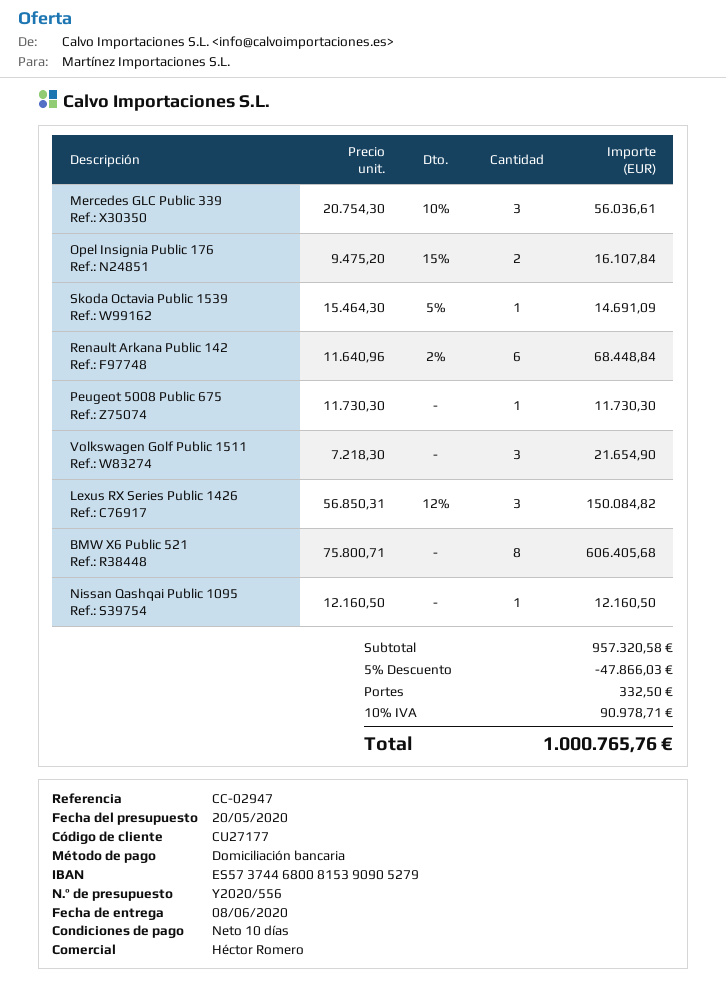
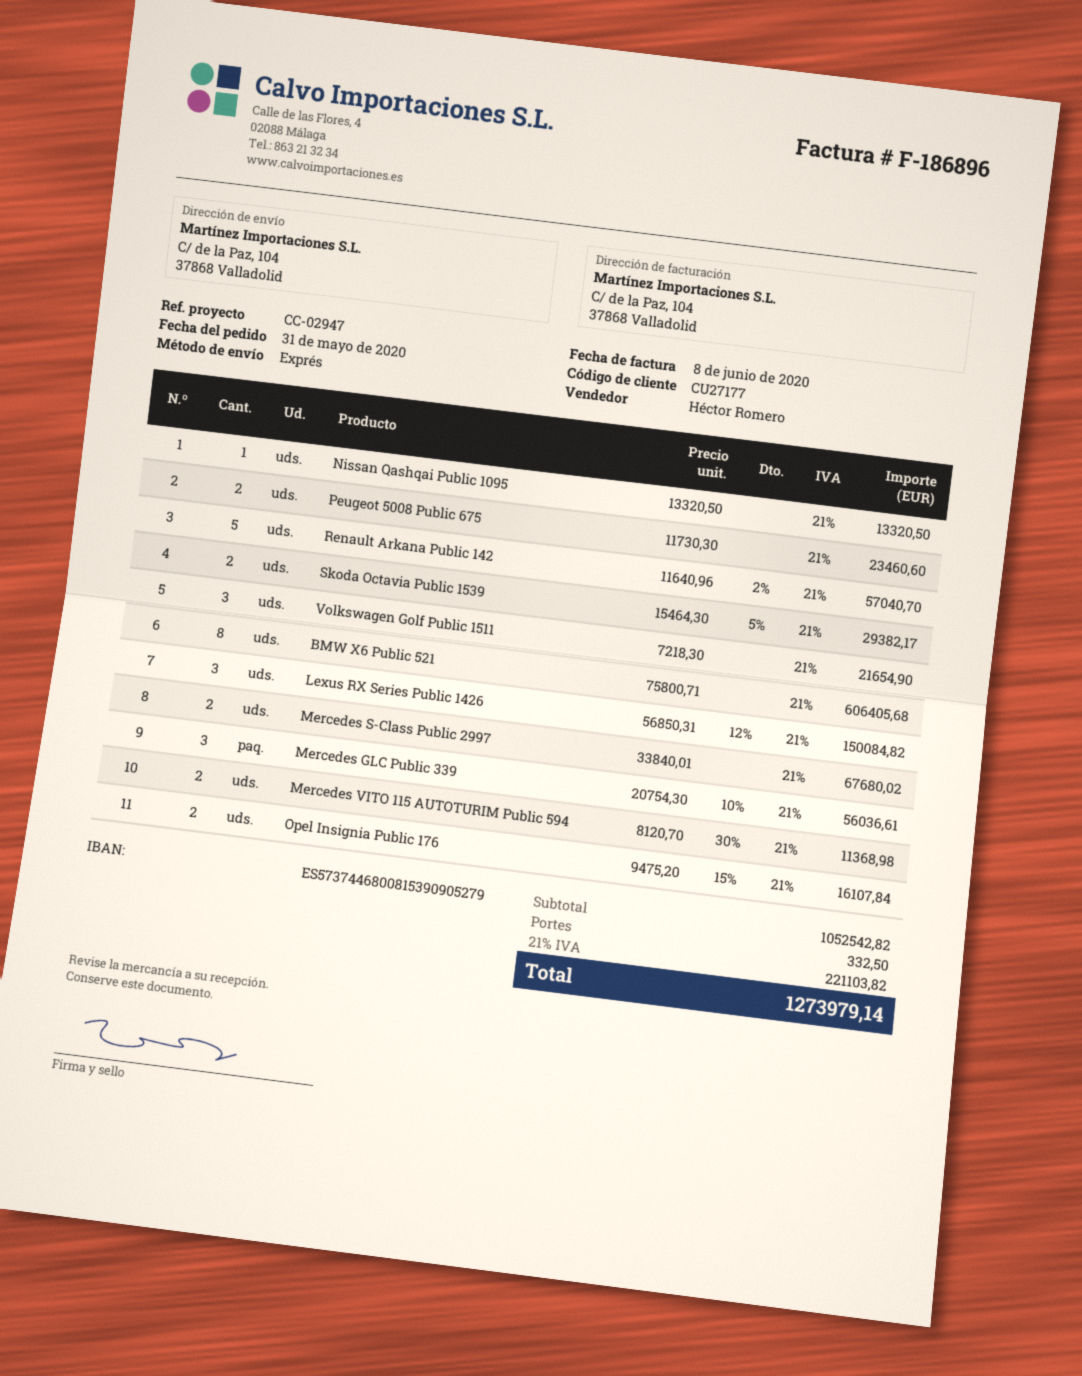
Skoda Octavia Public 1539: 1 x 15464.30 - 5% = 14691.09 -> 2 x 15464.30 - 5% = 29382.17
Renault Arkana Public 142: 6 x 11640.96 - 2% = 68448.84 -> 5 x 11640.96 - 2% = 57040.70
Peugeot 5008 Public 675: 1 x 11730.30 = 11730.30 -> 2 x 11730.30 = 23460.60
Nissan Qashqai Public 1095: 1 x 12160.50 = 12160.50 -> 1 x 13320.50 = 13320.50
Mercedes S-Class Public 2997: none -> 2 x 33840.01 = 67680.02
Mercedes VITO 115 AUTOTURIM Public 594: none -> 2 x 8120.70 - 30% = 11368.98
subtotal: 957320.58 -> 1052542.82
discount: 5% = 47866.03 -> none
tax: 10% = 90978.71 -> 21% = 221103.82
total: 1000765.76 -> 1273979.14

